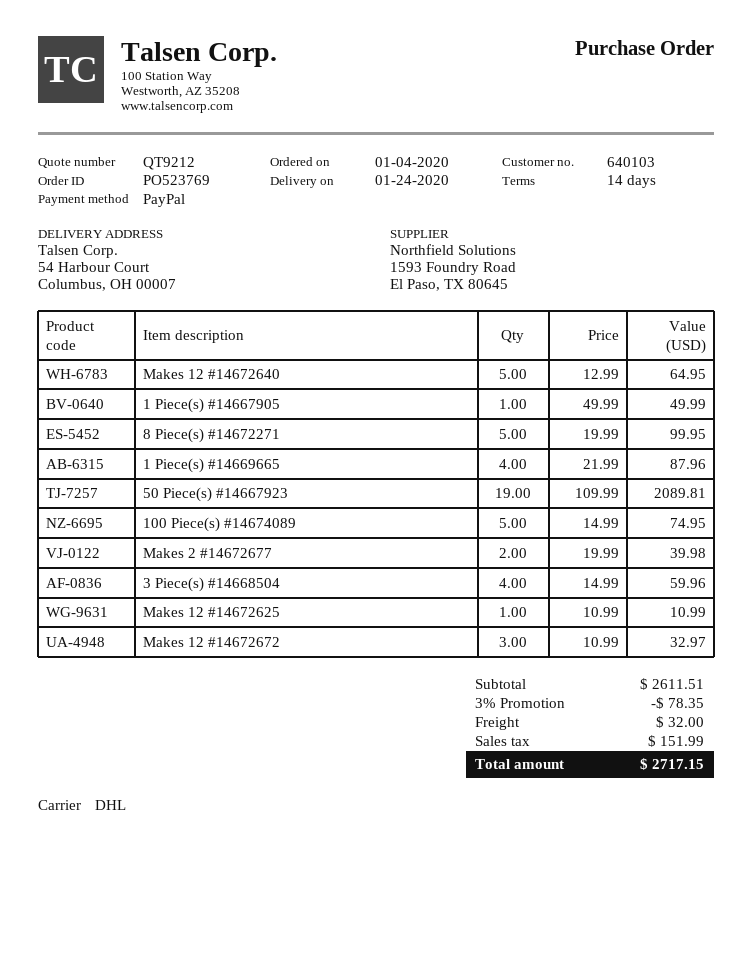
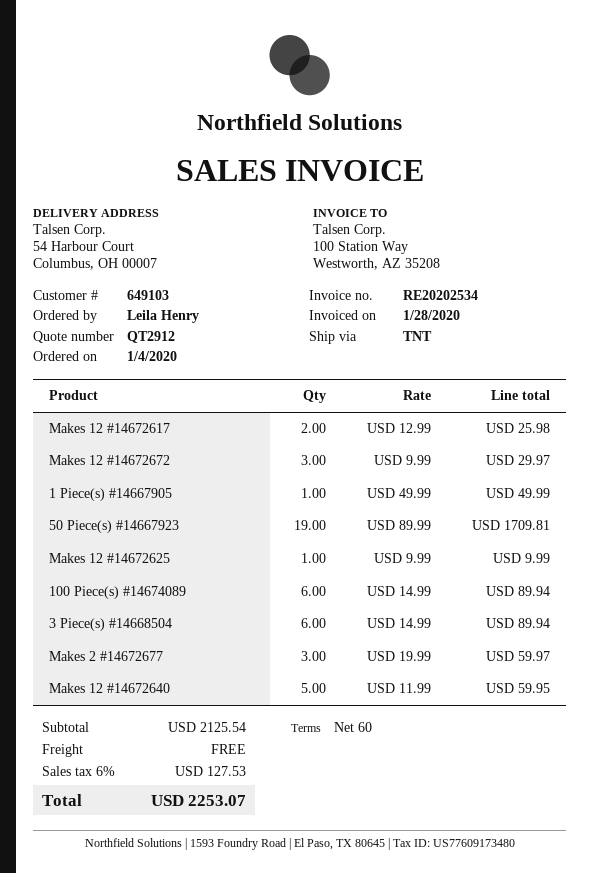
quote number: QT9212 -> QT2912
payment terms: 14 days -> 60 days
customer number: 640103 -> 649103
shipping method: DHL -> TNT
Makes 12 #14672640: 5 x 12.99 = 64.95 -> 5 x 11.99 = 59.95
8 Piece(s) #14672271: 5 x 19.99 = 99.95 -> none
1 Piece(s) #14669665: 4 x 21.99 = 87.96 -> none
50 Piece(s) #14667923: 19 x 109.99 = 2089.81 -> 19 x 89.99 = 1709.81
100 Piece(s) #14674089: 5 x 14.99 = 74.95 -> 6 x 14.99 = 89.94
Makes 2 #14672677: 2 x 19.99 = 39.98 -> 3 x 19.99 = 59.97
3 Piece(s) #14668504: 4 x 14.99 = 59.96 -> 6 x 14.99 = 89.94
Makes 12 #14672625: 1 x 10.99 = 10.99 -> 1 x 9.99 = 9.99
Makes 12 #14672672: 3 x 10.99 = 32.97 -> 3 x 9.99 = 29.97
Makes 12 #14672617: none -> 2 x 12.99 = 25.98
subtotal: 2611.51 -> 2125.54
discount: 3% = 78.35 -> none
shipping: 32.00 -> 0.00
tax: 151.99 -> 127.53
total: 2717.15 -> 2253.07

